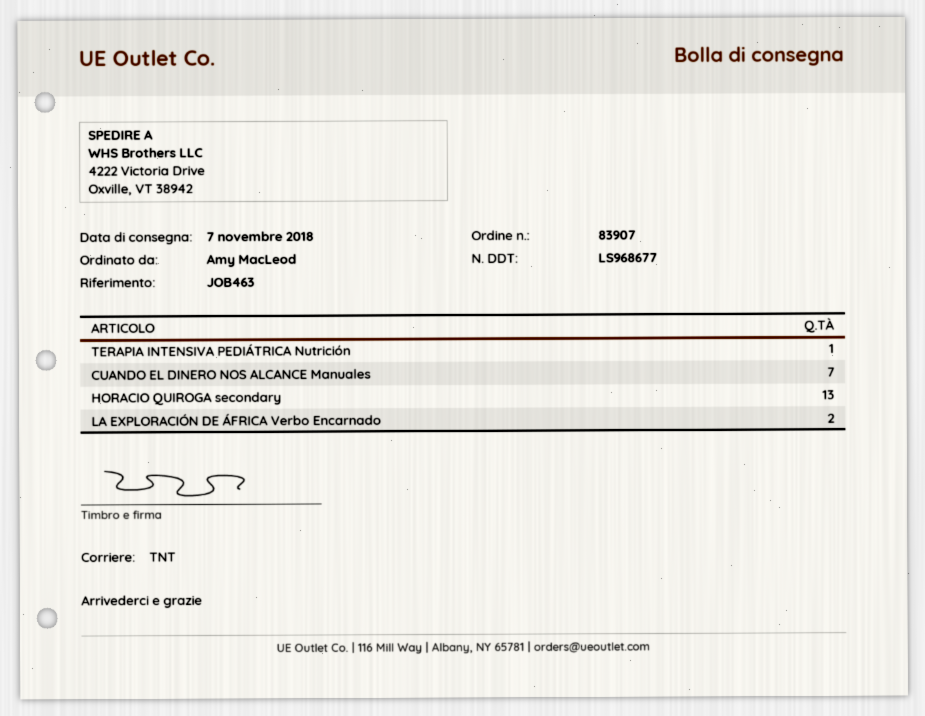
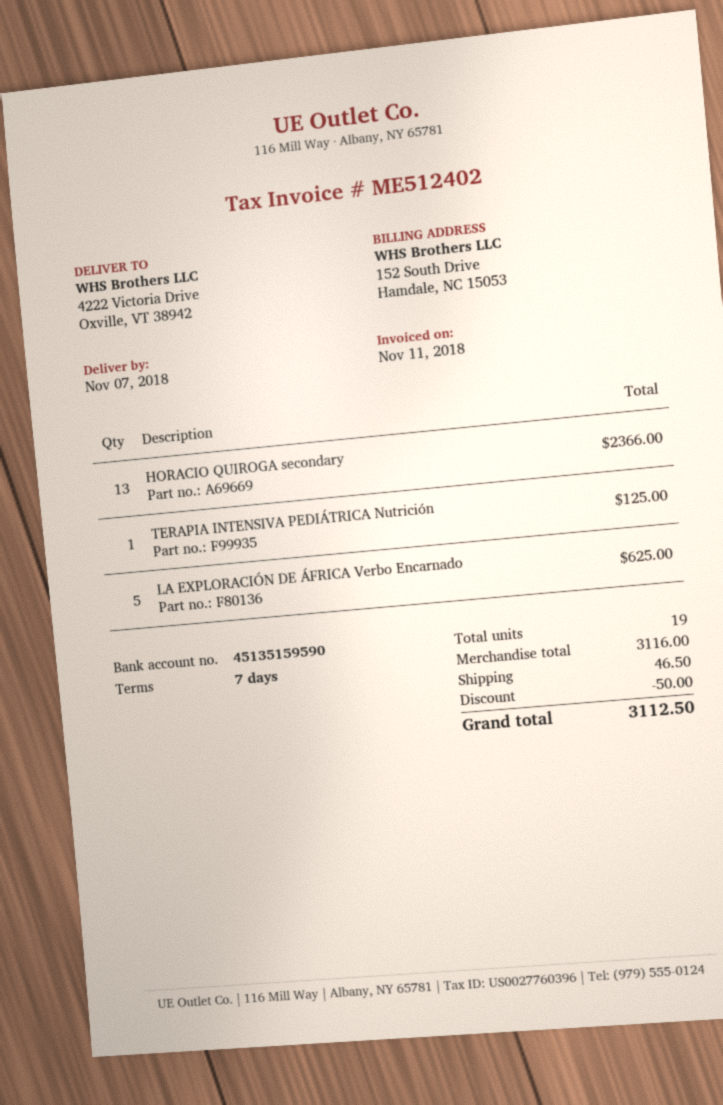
CUANDO EL DINERO NOS ALCANCE Manuales: 7 -> none
LA EXPLORACIÓN DE ÁFRICA Verbo Encarnado: 2 -> 5

